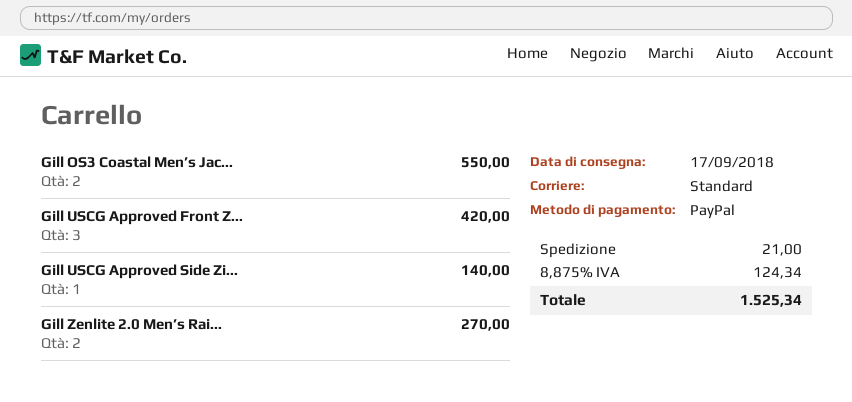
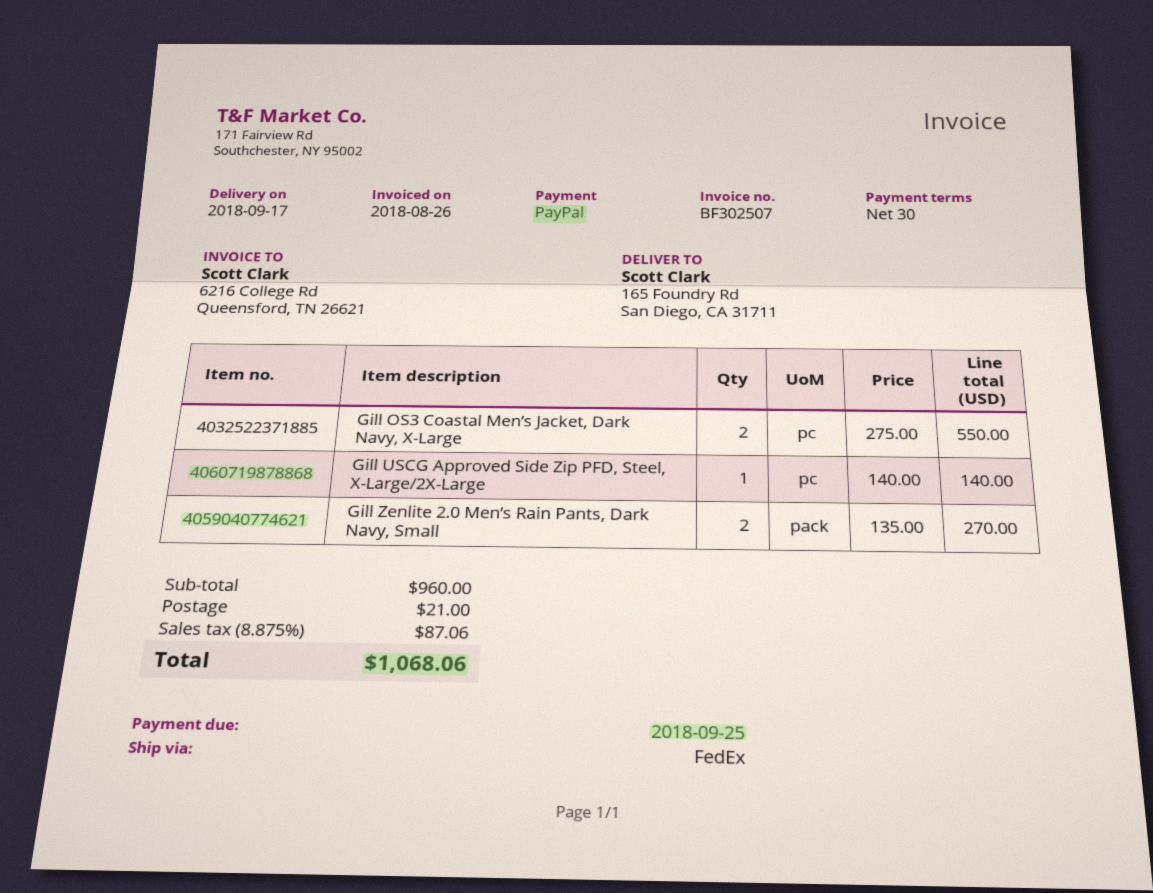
shipping method: standard -> FedEx
Gill USCG Approved Front Z...: 3 for 420.00 -> none
tax: 8.875% = 124.34 -> 8.875% = 87.06
total: 1525.34 -> 1068.06

